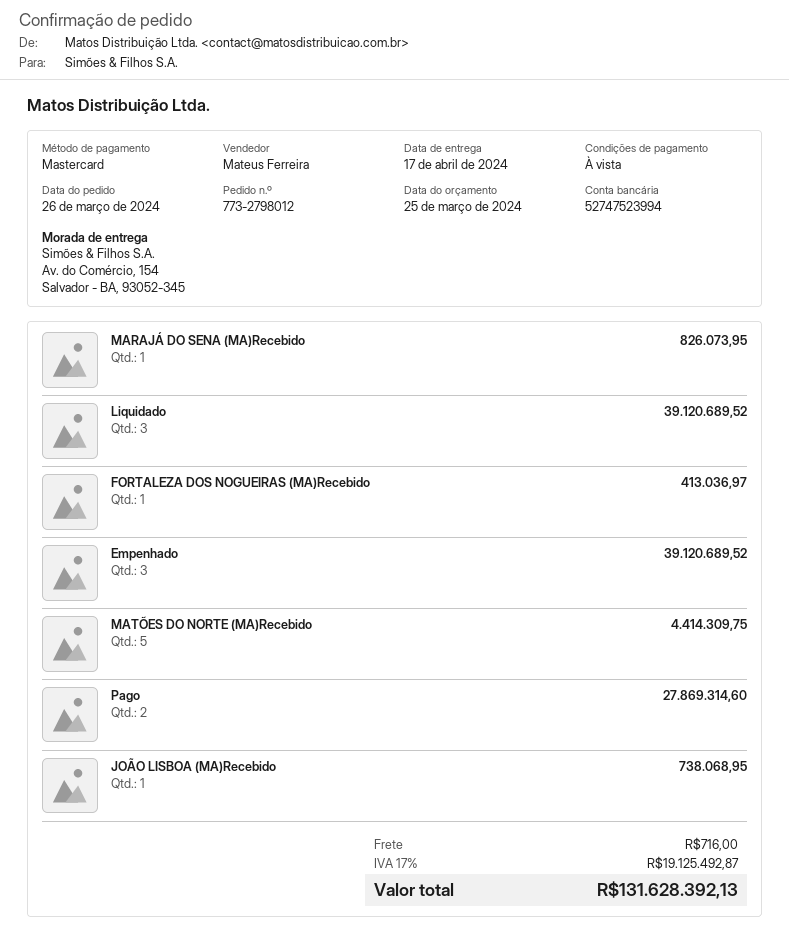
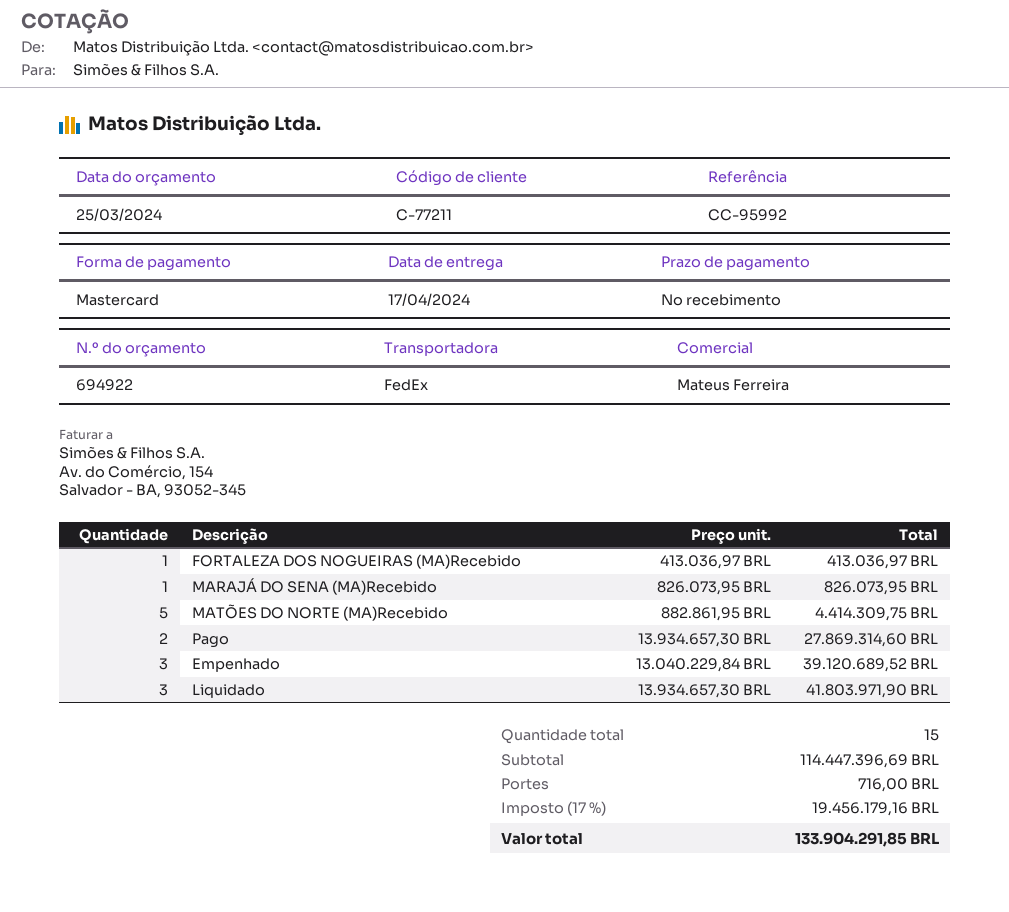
Liquidado: 3 for 39120689.52 -> 3 for 41803971.90
JOÃO LISBOA (MA)Recebido: 1 for 738068.95 -> none
tax: 17% = 19125492.87 -> 17% = 19456179.16
total: 131628392.13 -> 133904291.85

